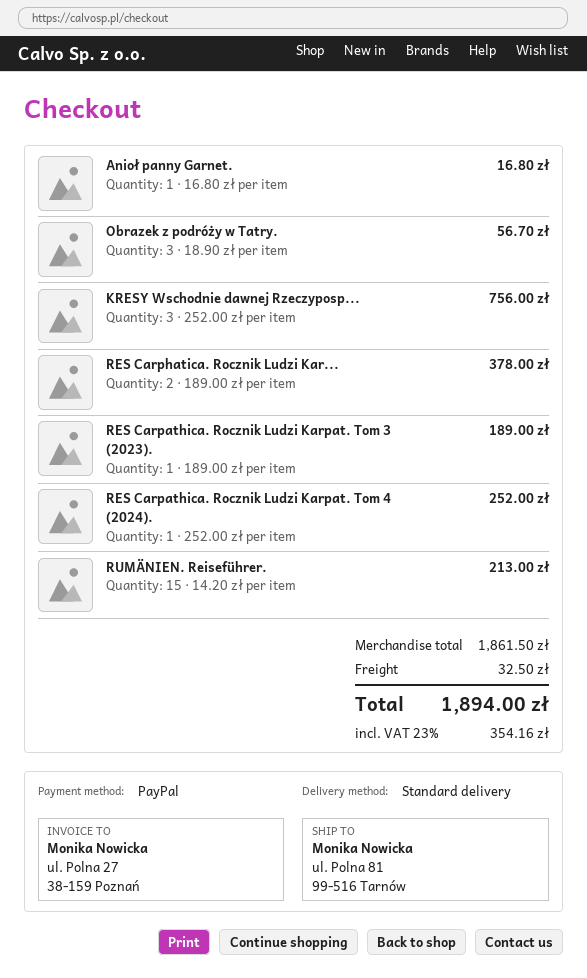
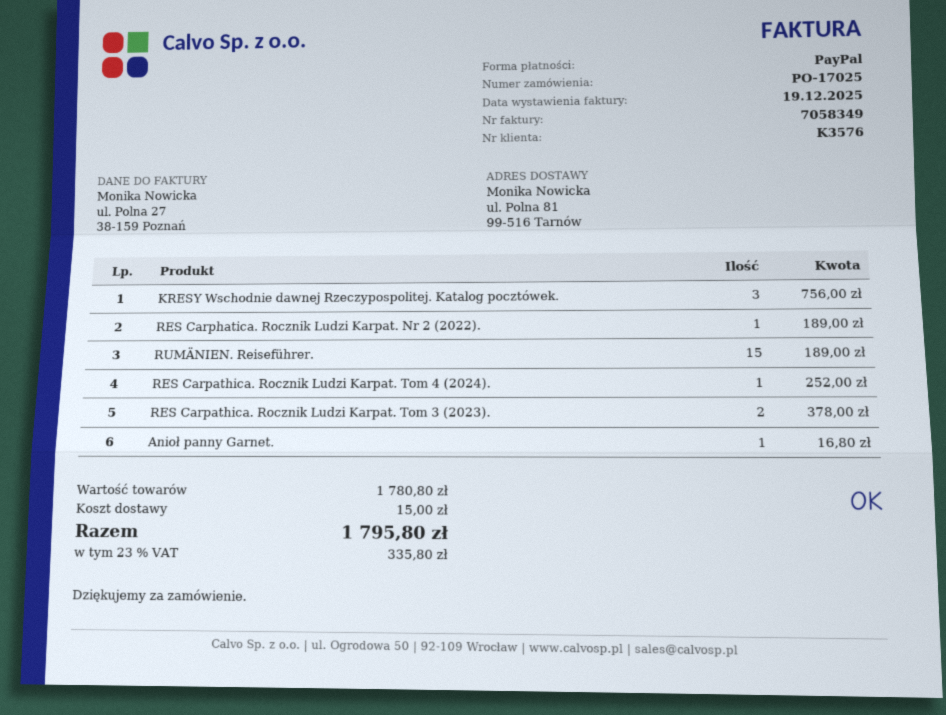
Obrazek z podróży w Tatry.: 3 for 56.70 -> none
RES Carphatica. Rocznik Ludzi Kar...: 2 for 378.00 -> 1 for 189.00
RES Carpathica. Rocznik Ludzi Karpat. Tom 3 (2023).: 1 for 189.00 -> 2 for 378.00
RUMÄNIEN. Reiseführer.: 15 for 213.00 -> 15 for 189.00
subtotal: 1861.50 -> 1780.80
shipping: 32.50 -> 15.00
tax: 23% = 354.16 -> 23% = 335.80
total: 1894.00 -> 1795.80

